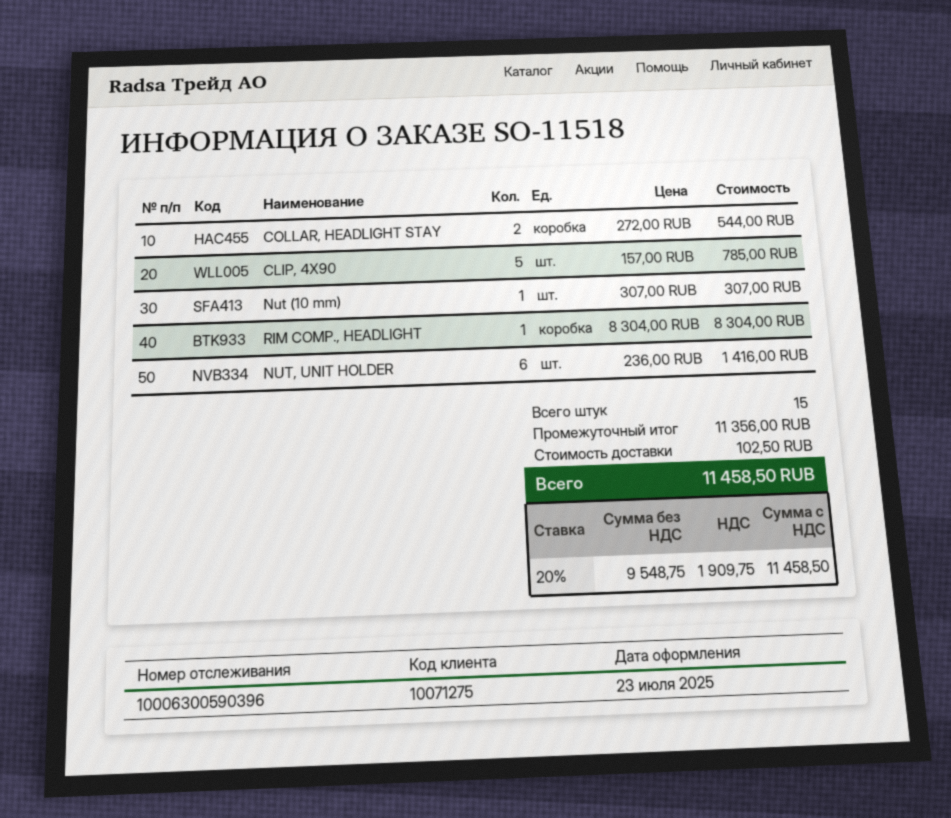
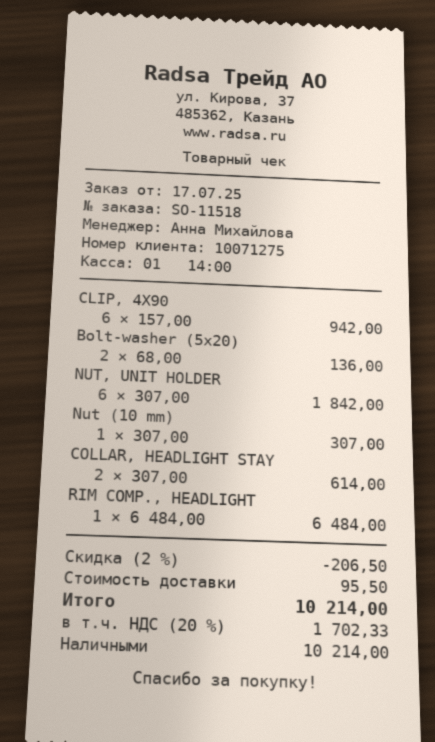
order date: 2025-07-23 -> 2025-07-17
COLLAR, HEADLIGHT STAY: 2 x 272.00 = 544.00 -> 2 x 307.00 = 614.00
CLIP, 4X90: 5 x 157.00 = 785.00 -> 6 x 157.00 = 942.00
RIM COMP., HEADLIGHT: 1 x 8304.00 = 8304.00 -> 1 x 6484.00 = 6484.00
NUT, UNIT HOLDER: 6 x 236.00 = 1416.00 -> 6 x 307.00 = 1842.00
Bolt-washer (5x20): none -> 2 x 68.00 = 136.00
discount: none -> 2% = 206.50
shipping: 102.50 -> 95.50
tax: 20% = 1909.75 -> 20% = 1702.33
total: 11458.50 -> 10214.00

